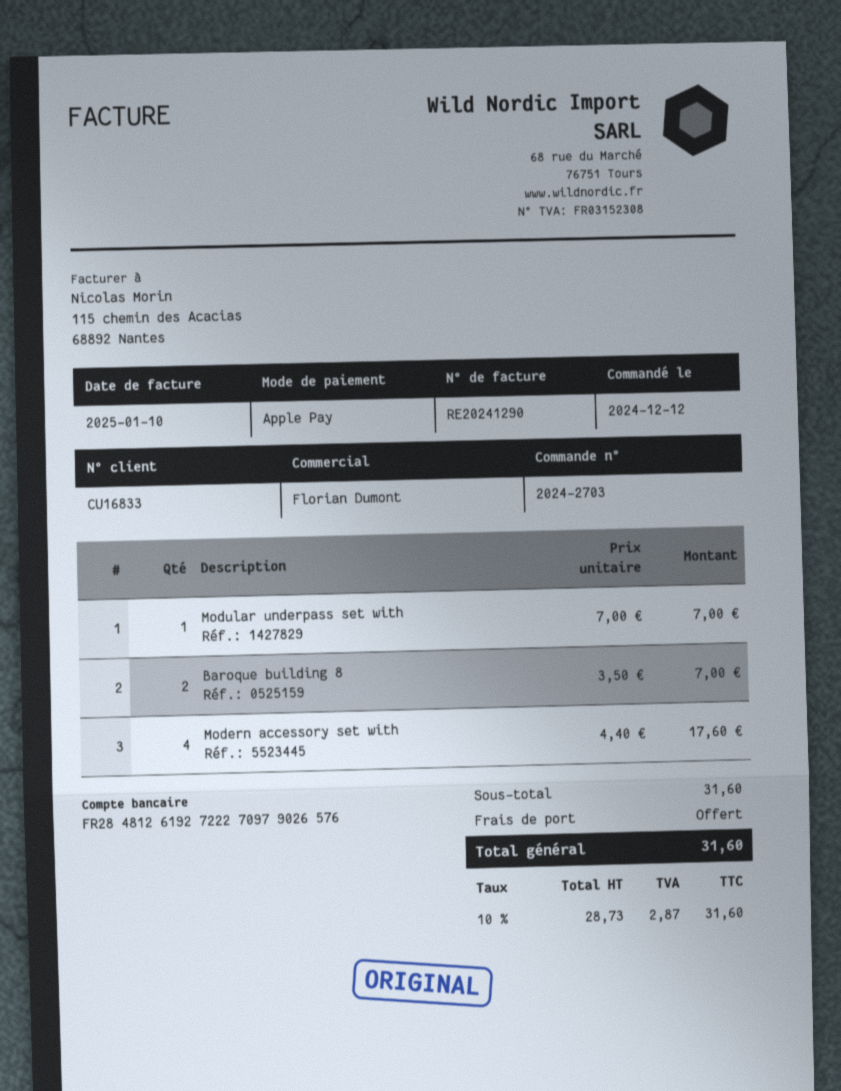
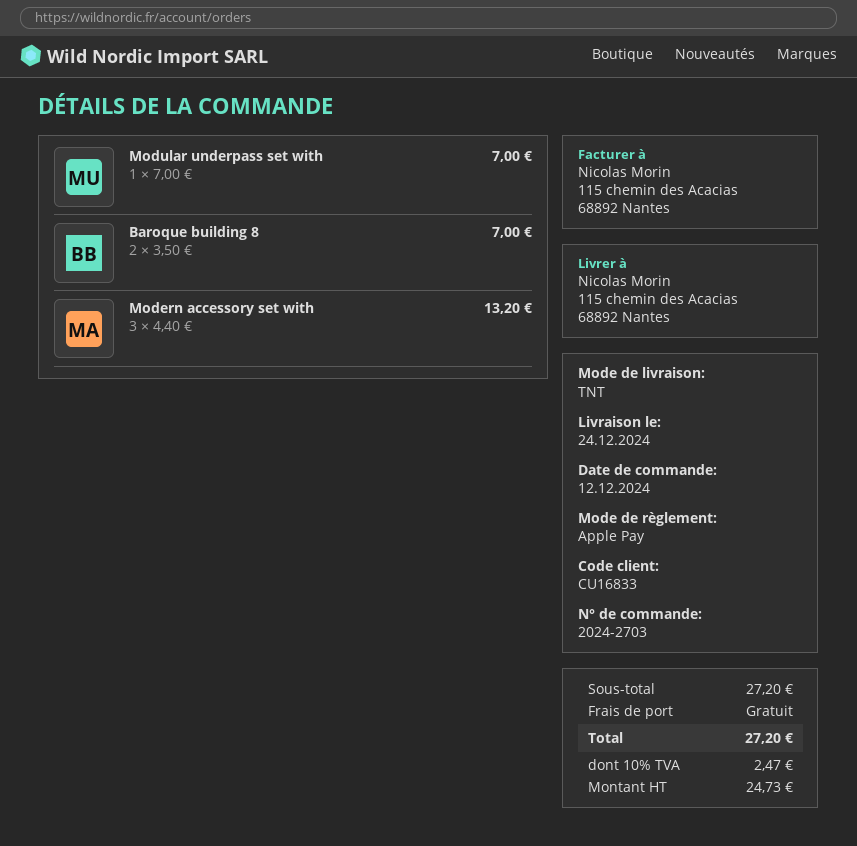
Modern accessory set with: 4 x 4.40 = 17.60 -> 3 x 4.40 = 13.20
subtotal: 31.60 -> 27.20
net: 28.73 -> 24.73
tax: 10% = 2.87 -> 10% = 2.47
total: 31.60 -> 27.20

